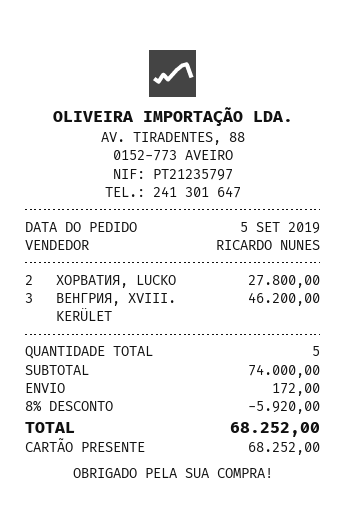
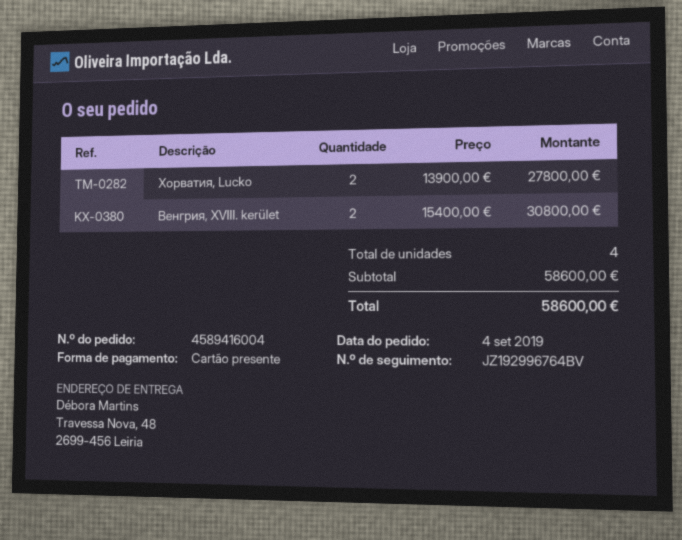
order date: 2019-09-05 -> 2019-09-04
ВЕНГРИЯ, XVIII. KERÜLET: 3 for 46200.00 -> 2 for 30800.00
total quantity: 5 -> 4
subtotal: 74000.00 -> 58600.00
discount: 8% = 5920.00 -> none
shipping: 172.00 -> none
total: 68252.00 -> 58600.00

